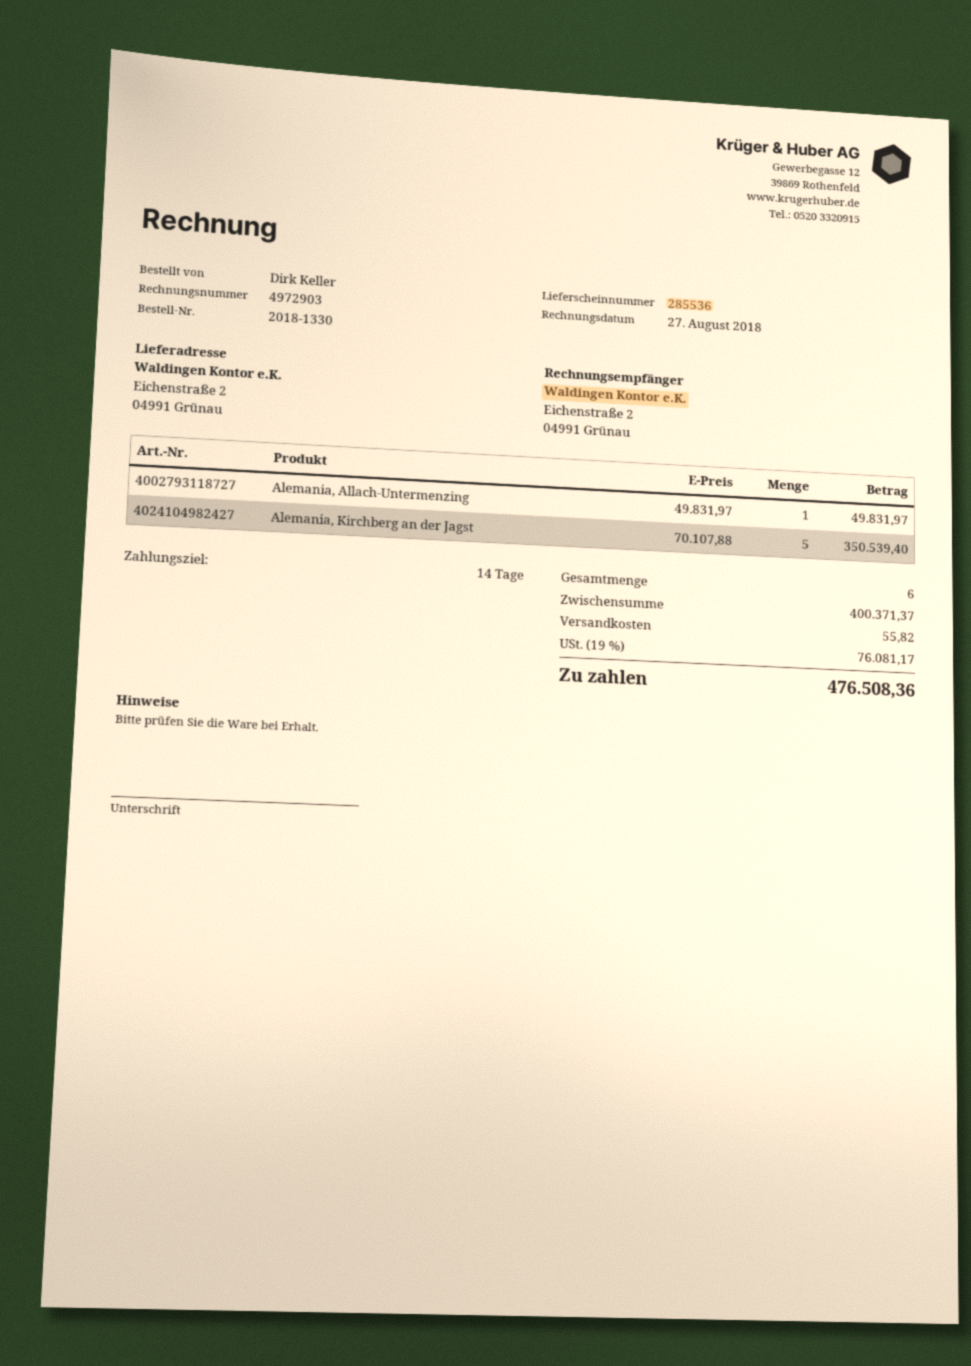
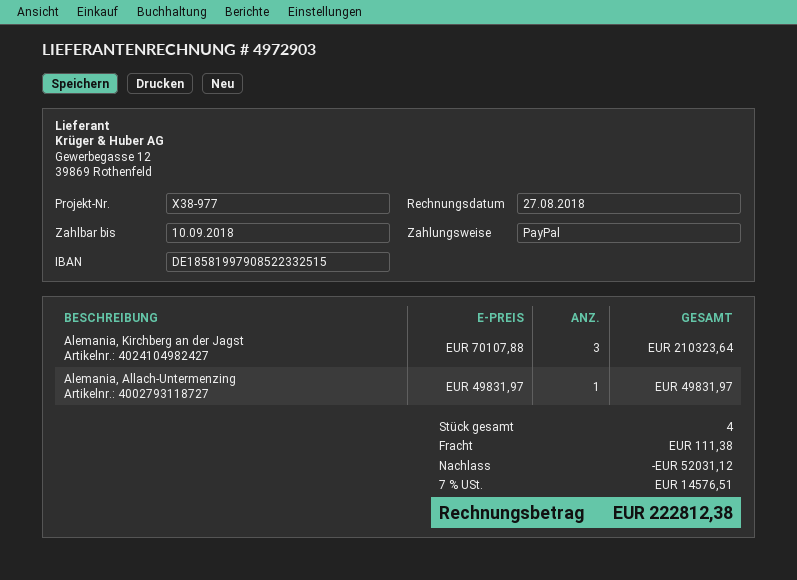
Alemania, Kirchberg an der Jagst: 5 x 70107.88 = 350539.40 -> 3 x 70107.88 = 210323.64
total quantity: 6 -> 4
discount: none -> 52031.12
shipping: 55.82 -> 111.38
tax: 19% = 76081.17 -> 7% = 14576.51
total: 476508.36 -> 222812.38

